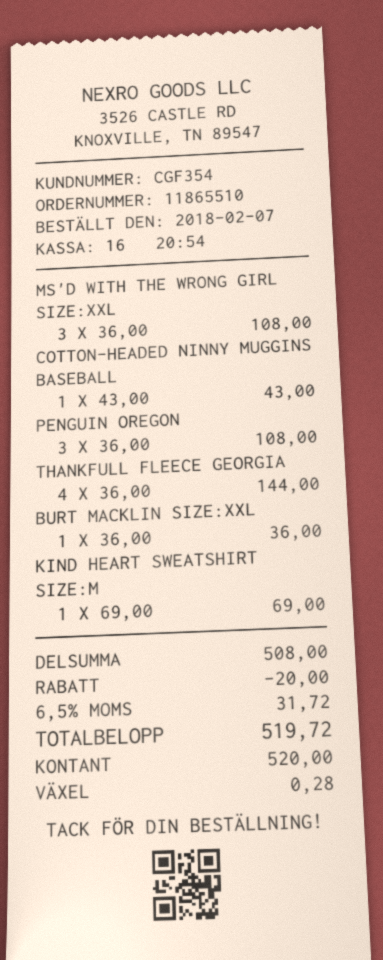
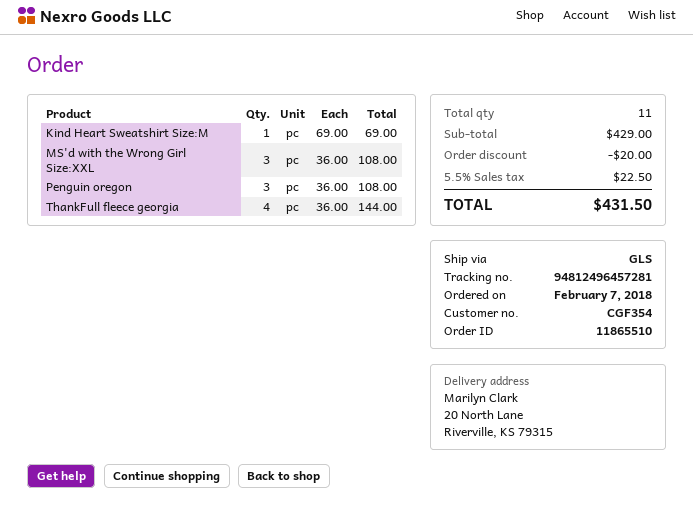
COTTON-HEADED NINNY MUGGINS BASEBALL: 1 x 43.00 = 43.00 -> none
BURT MACKLIN SIZE:XXL: 1 x 36.00 = 36.00 -> none
subtotal: 508.00 -> 429.00
tax: 6.5% = 31.72 -> 5.5% = 22.50
total: 519.72 -> 431.50

